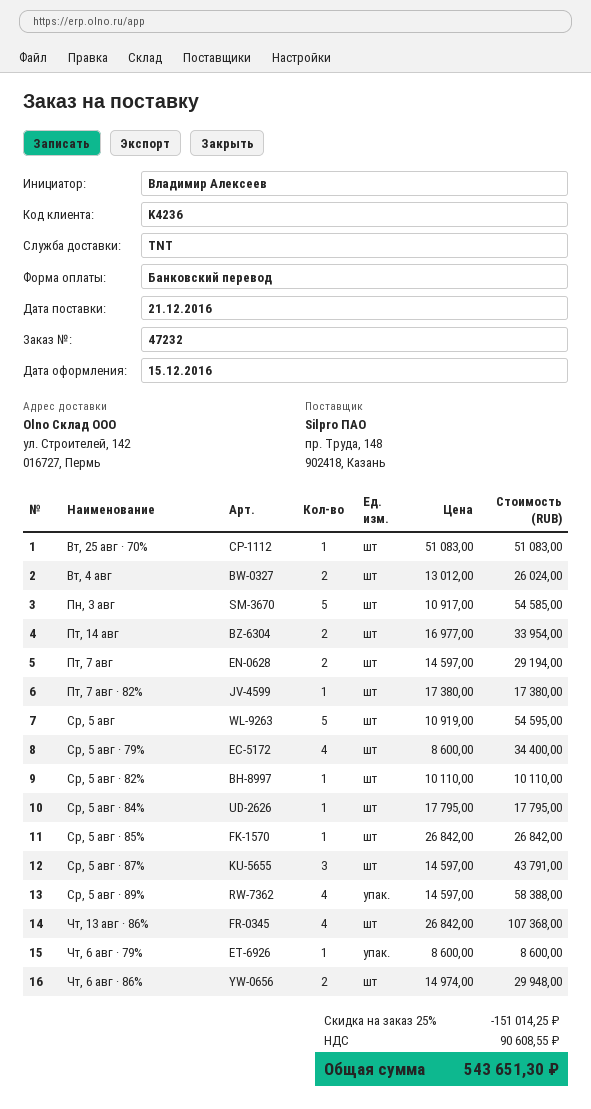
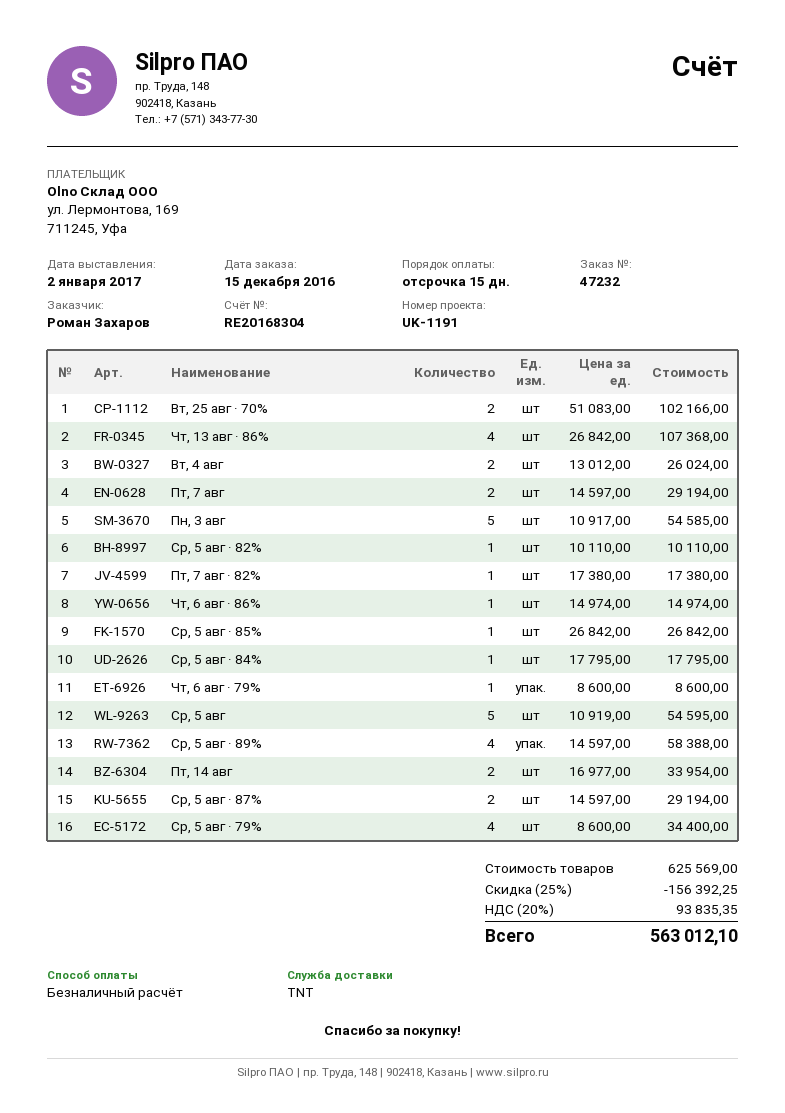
ordered by: Владимир Алексеев -> Роман Захаров
Вт, 25 авг · 70%: 1 x 51083.00 = 51083.00 -> 2 x 51083.00 = 102166.00
Ср, 5 авг · 87%: 3 x 14597.00 = 43791.00 -> 2 x 14597.00 = 29194.00
Чт, 6 авг · 86%: 2 x 14974.00 = 29948.00 -> 1 x 14974.00 = 14974.00
discount: 25% = 151014.25 -> 25% = 156392.25
tax: 90608.55 -> 93835.35
total: 543651.30 -> 563012.10

